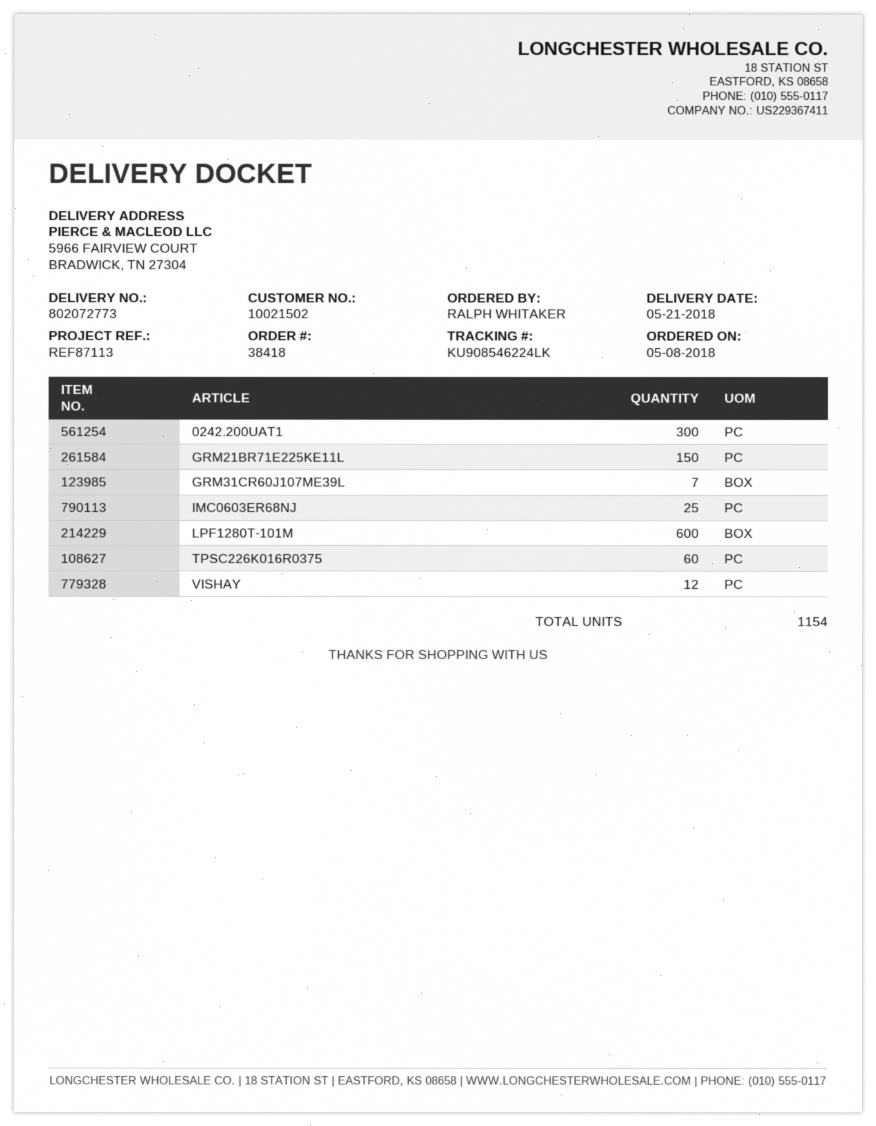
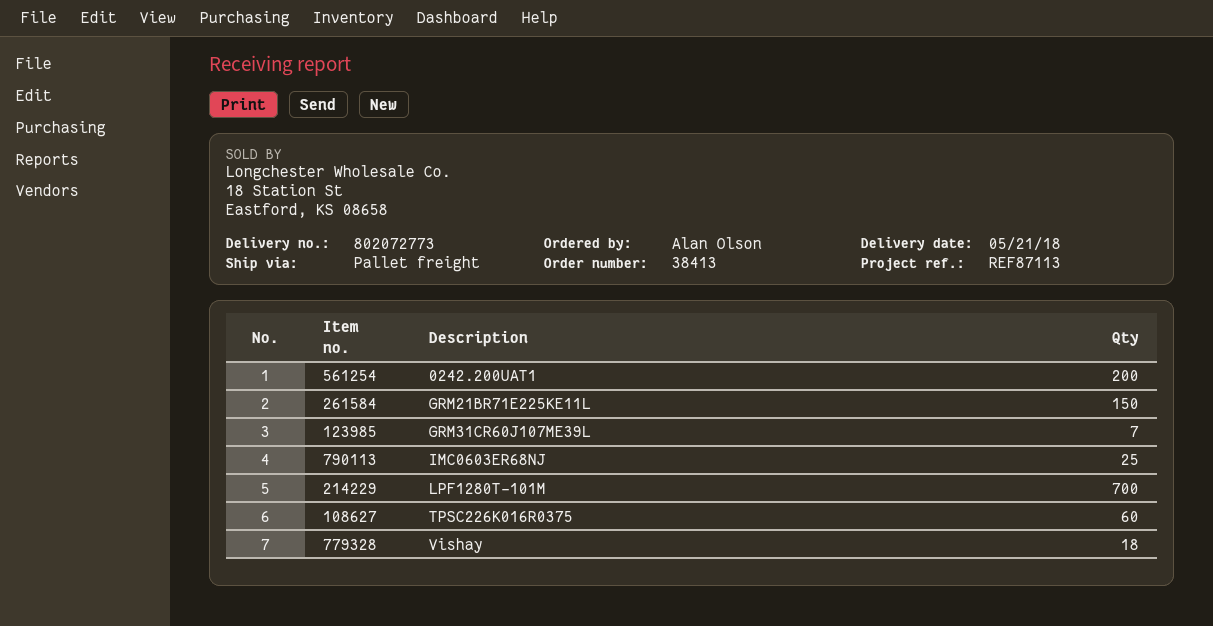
order number: 38418 -> 38413
ordered by: RALPH WHITAKER -> Alan Olson
0242.200UAT1: 300 -> 200
LPF1280T-101M: 600 -> 700
VISHAY: 12 -> 18

